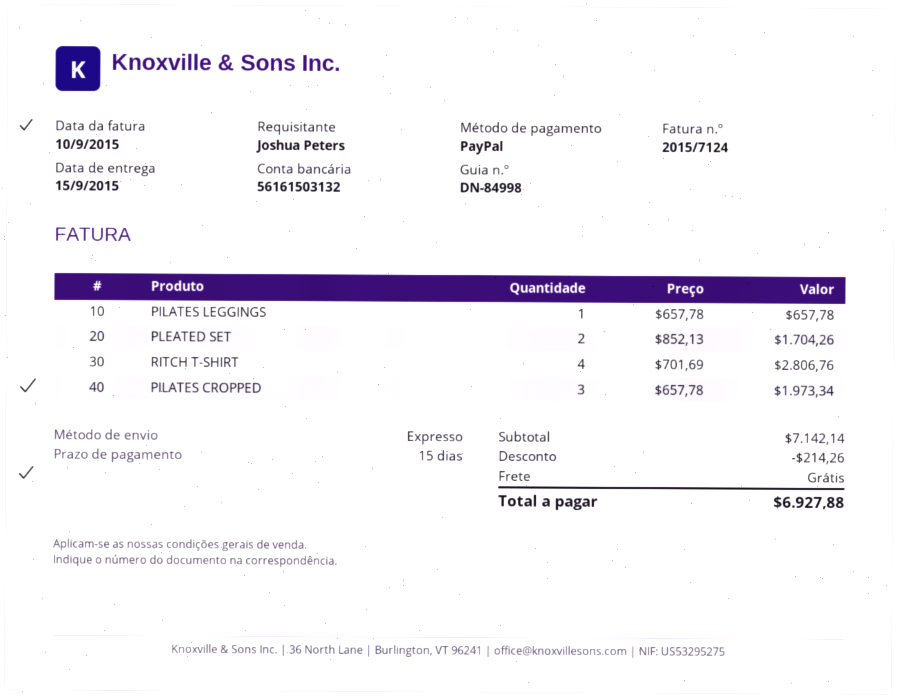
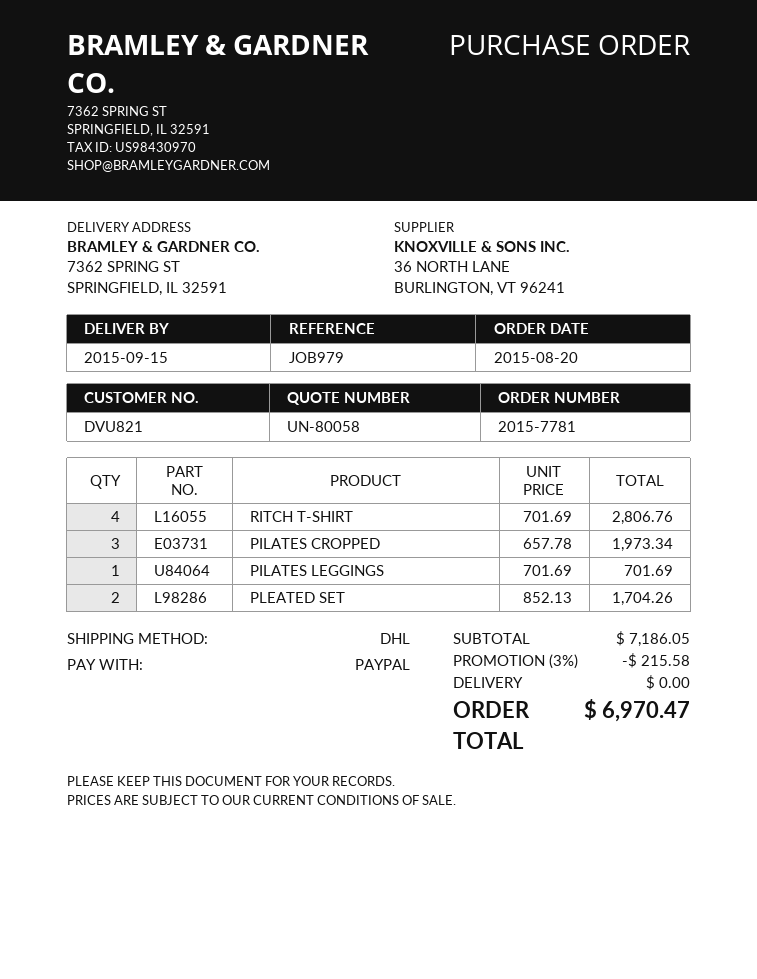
shipping method: express -> DHL
PILATES LEGGINGS: 1 x 657.78 = 657.78 -> 1 x 701.69 = 701.69
subtotal: 7142.14 -> 7186.05
discount: 214.26 -> 215.58
total: 6927.88 -> 6970.47

